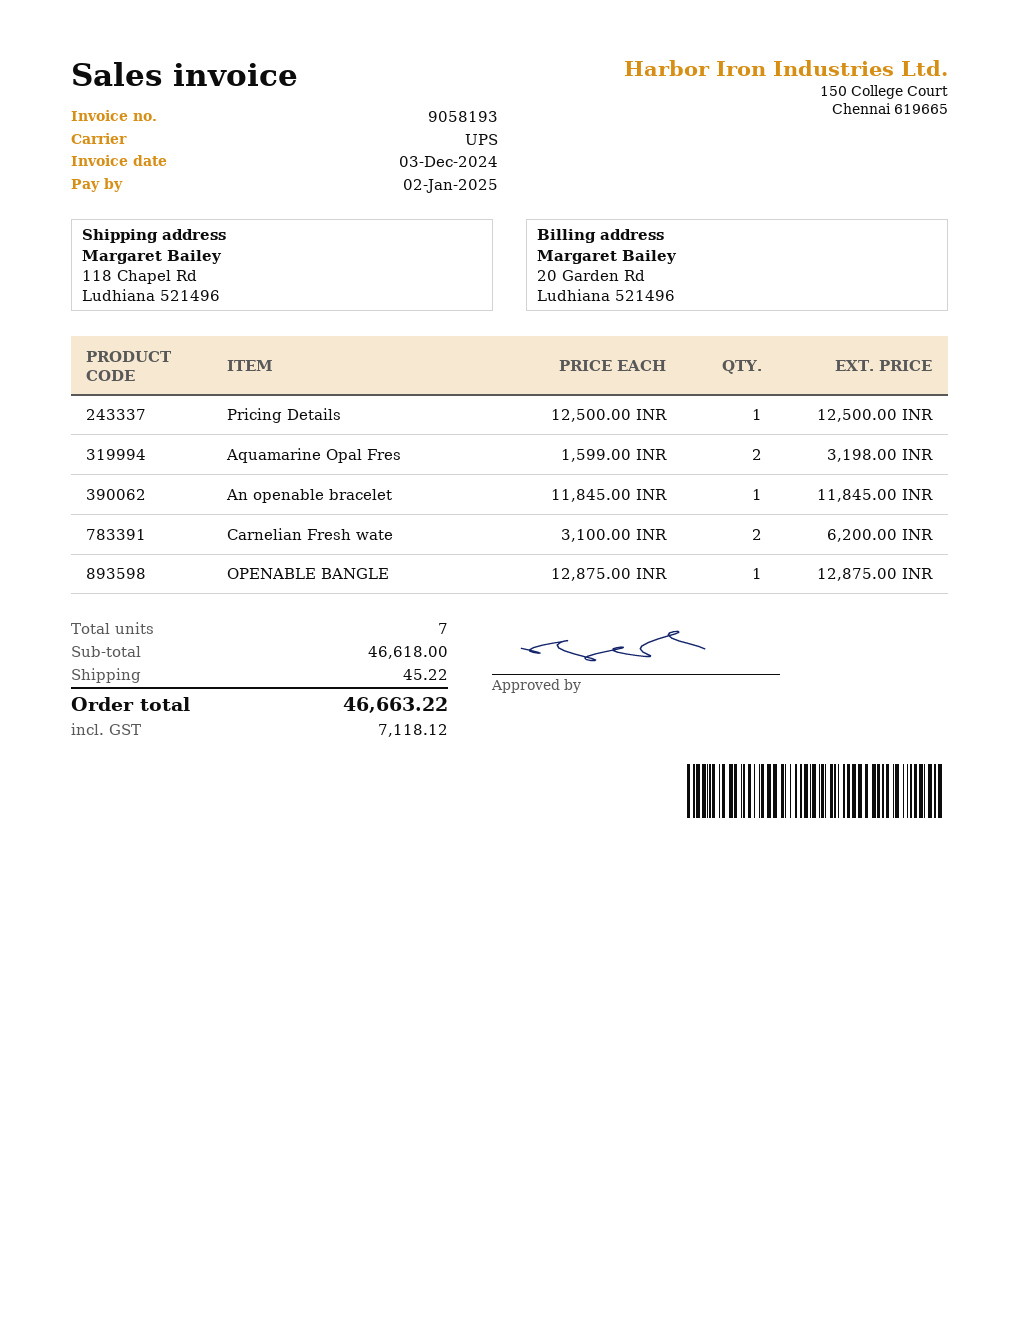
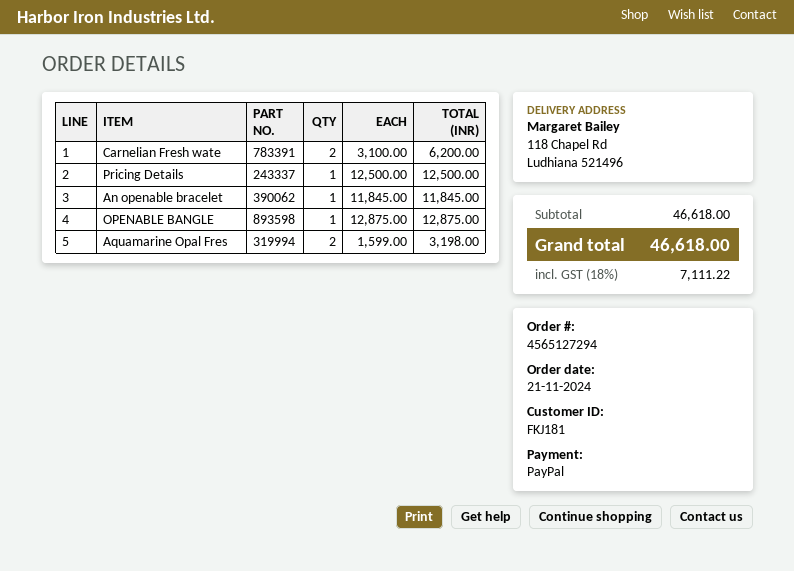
shipping: 45.22 -> none
tax: 7118.12 -> 7111.22
total: 46663.22 -> 46618.00

